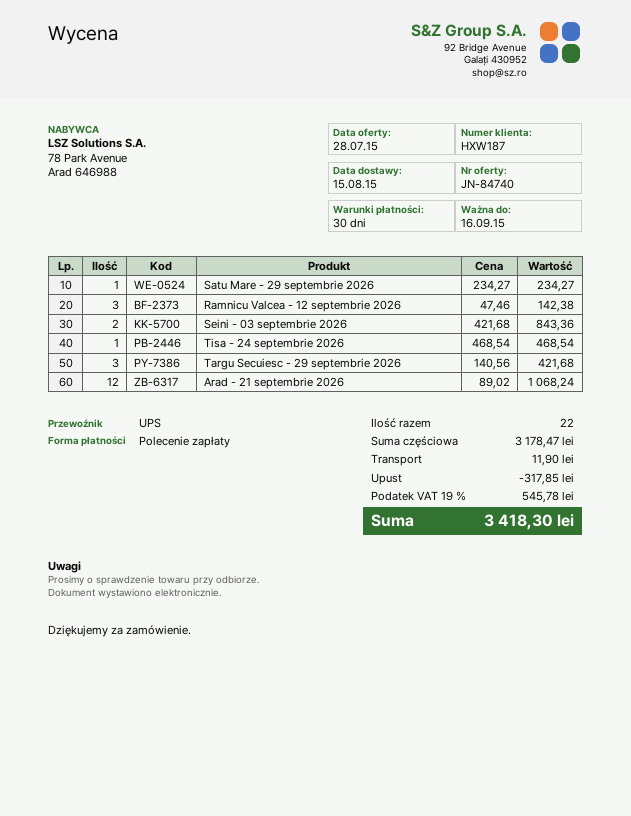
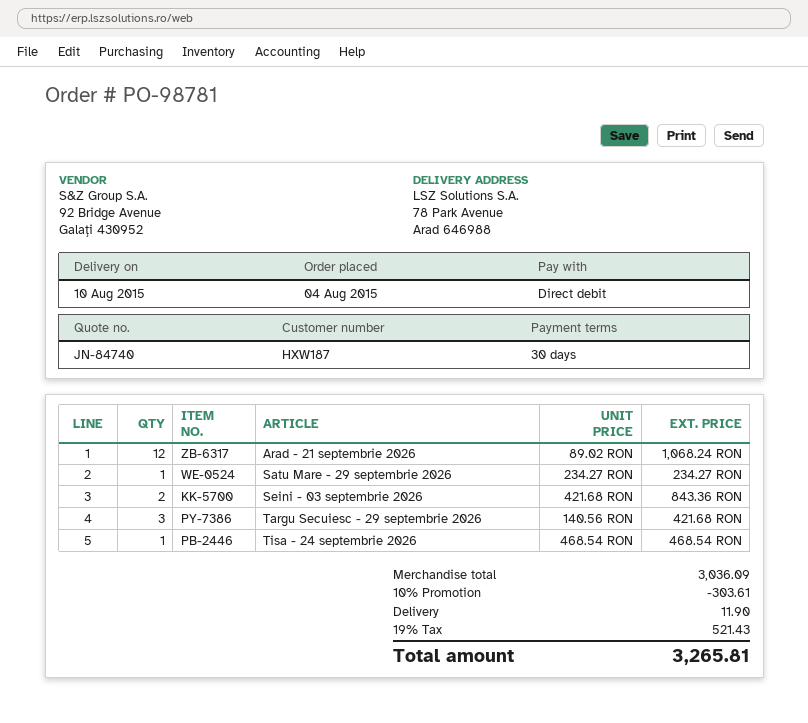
delivery date: 2015-08-15 -> 2015-08-10
Ramnicu Valcea - 12 septembrie 2026: 3 x 47.46 = 142.38 -> none
subtotal: 3178.47 -> 3036.09
discount: 317.85 -> 303.61
tax: 19% = 545.78 -> 19% = 521.43
total: 3418.30 -> 3265.81

